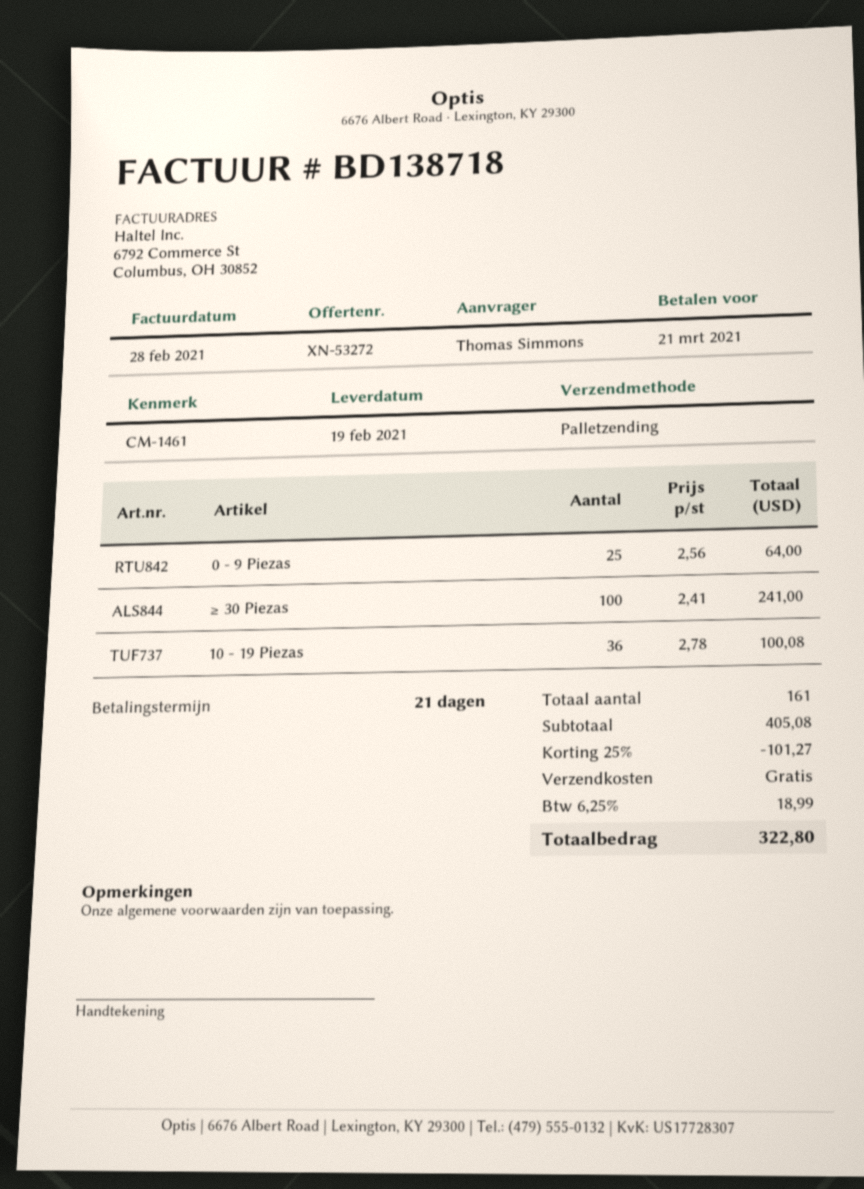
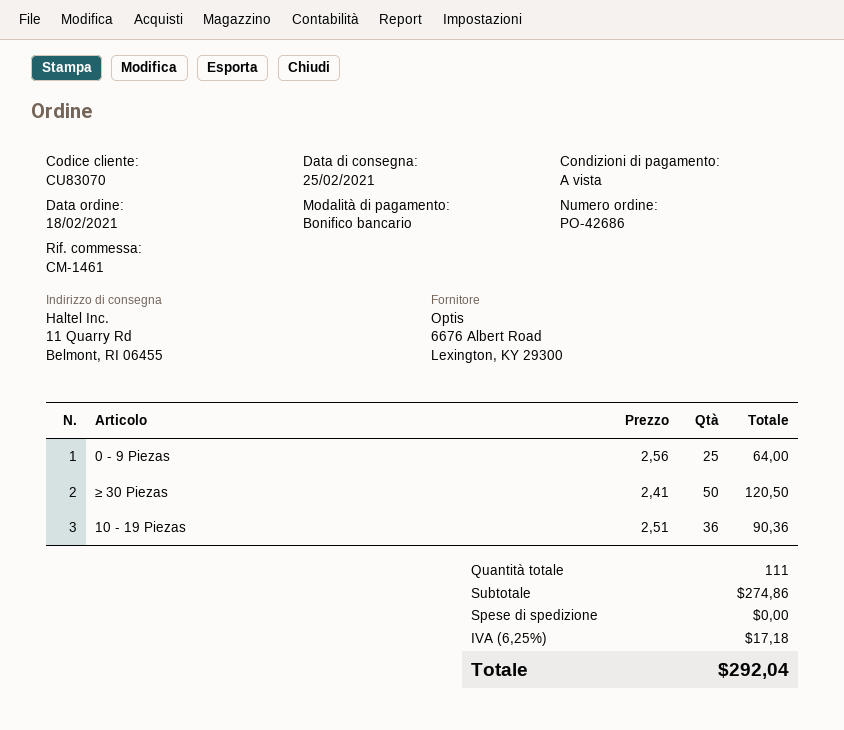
delivery date: 2021-02-19 -> 2021-02-25
payment terms: 21 days -> on receipt
≥ 30 Piezas: 100 x 2.41 = 241.00 -> 50 x 2.41 = 120.50
10 - 19 Piezas: 36 x 2.78 = 100.08 -> 36 x 2.51 = 90.36
total quantity: 161 -> 111
subtotal: 405.08 -> 274.86
discount: 25% = 101.27 -> none
tax: 6.25% = 18.99 -> 6.25% = 17.18
total: 322.80 -> 292.04

